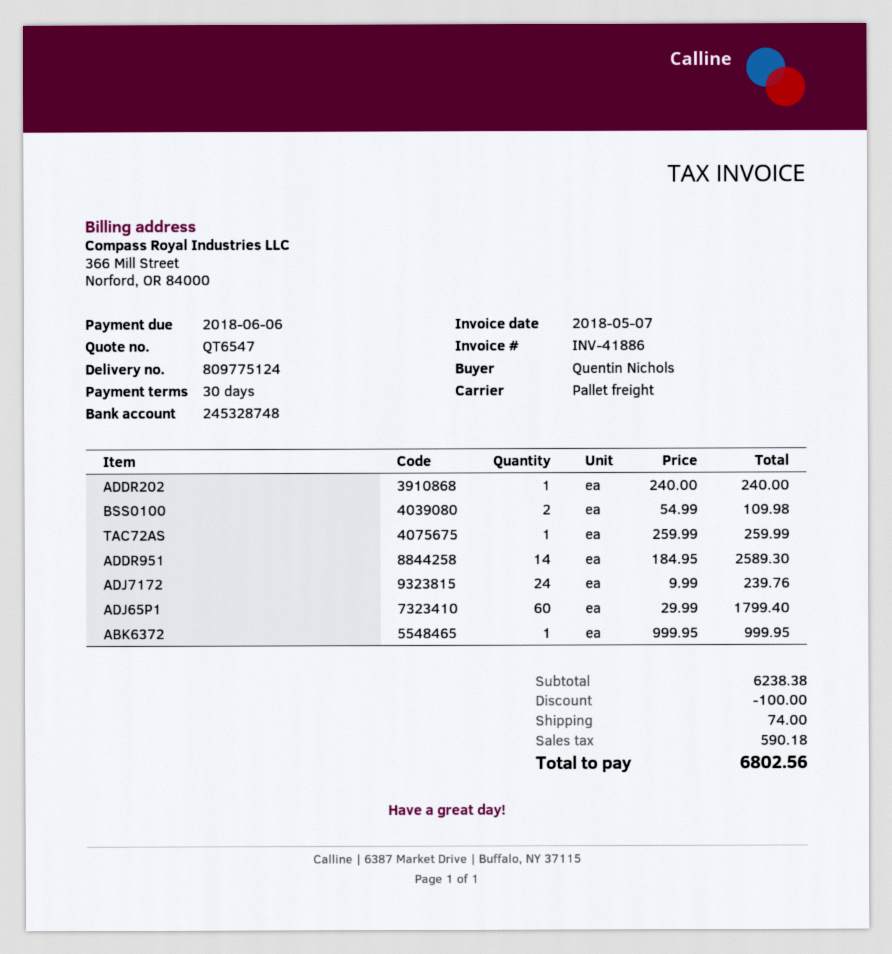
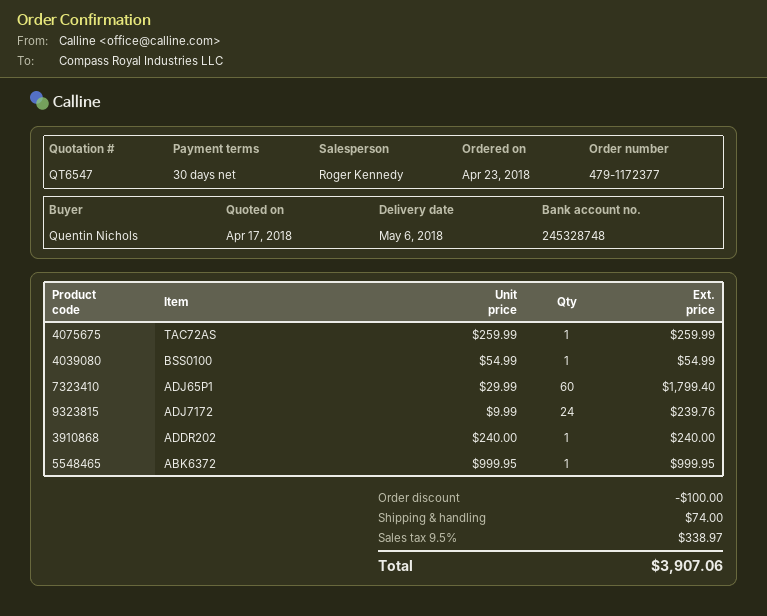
BSS0100: 2 x 54.99 = 109.98 -> 1 x 54.99 = 54.99
ADDR951: 14 x 184.95 = 2589.30 -> none
tax: 590.18 -> 338.97
total: 6802.56 -> 3907.06

